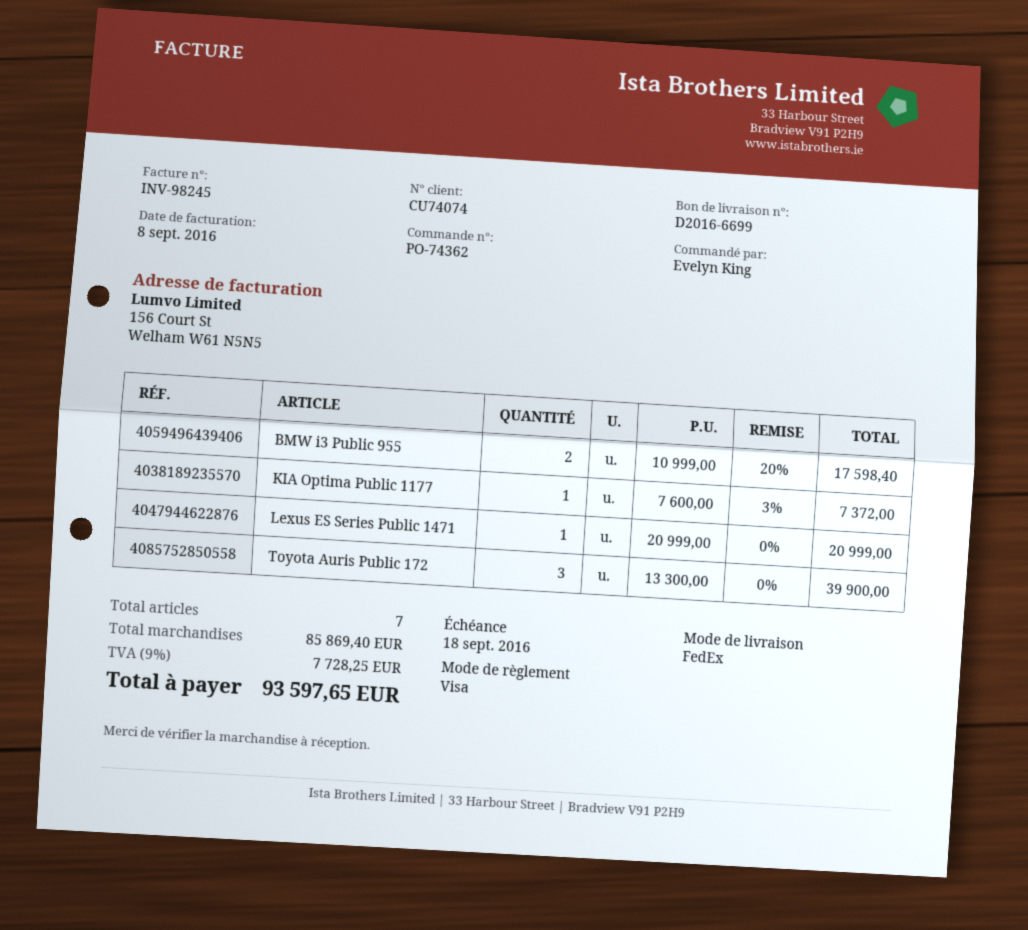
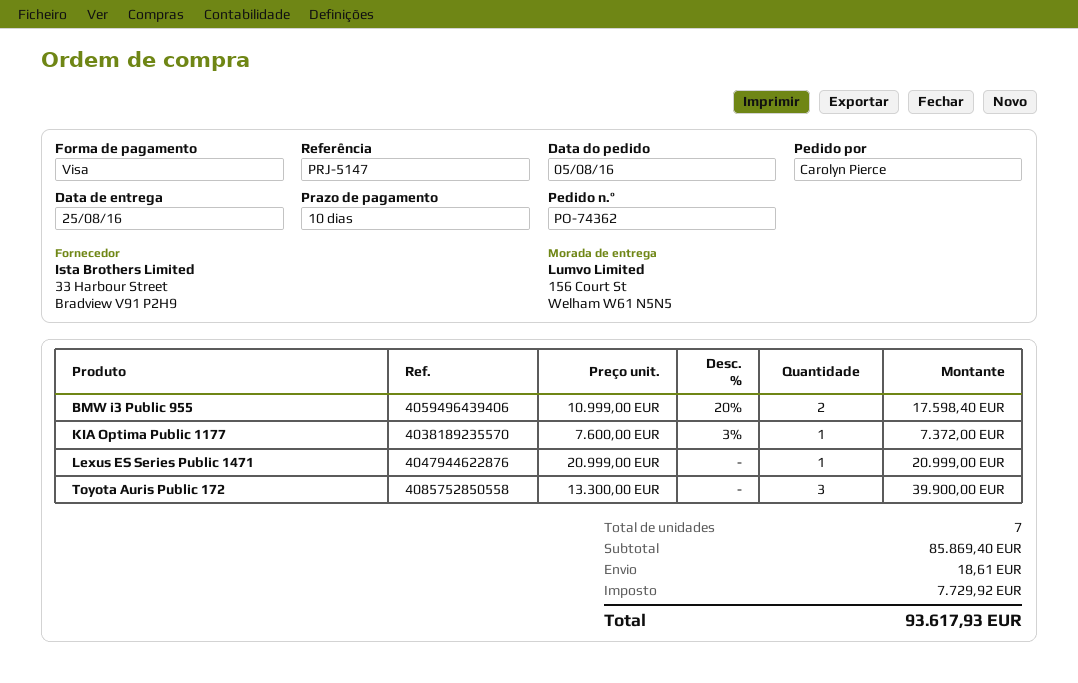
ordered by: Evelyn King -> Carolyn Pierce
shipping: none -> 18.61
tax: 7728.25 -> 7729.92
total: 93597.65 -> 93617.93

